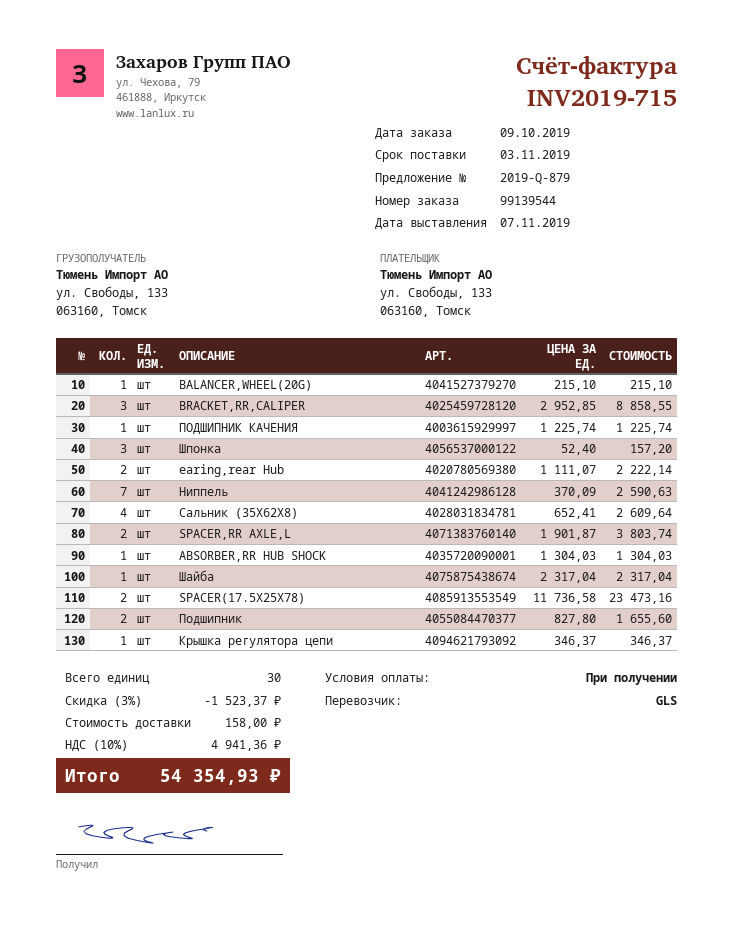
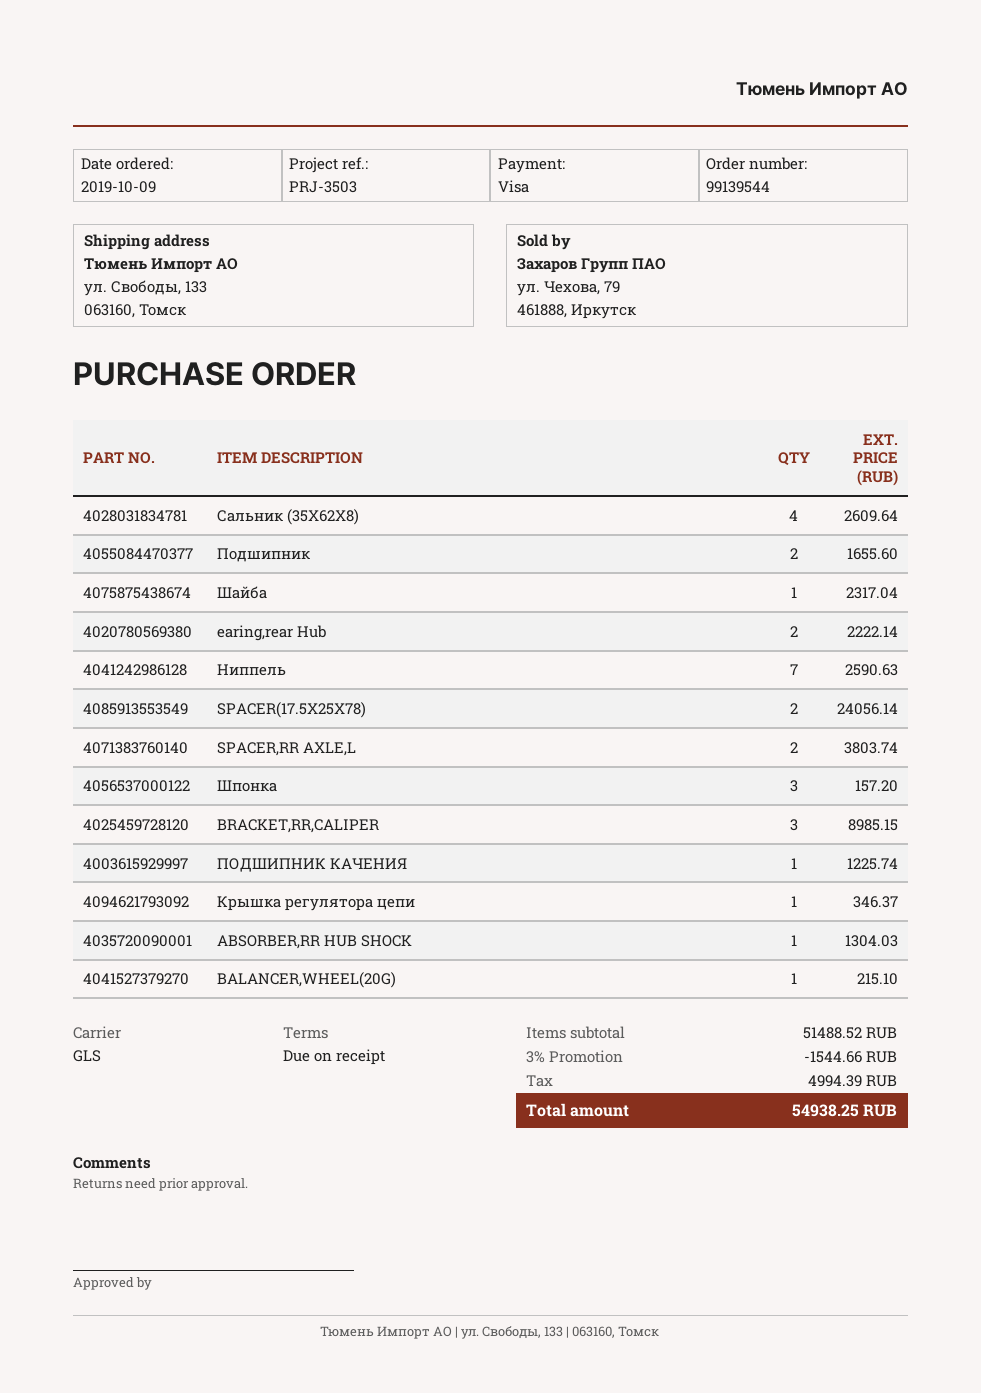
BRACKET,RR,CALIPER: 3 for 8858.55 -> 3 for 8985.15
SPACER(17.5X25X78): 2 for 23473.16 -> 2 for 24056.14
discount: 3% = 1523.37 -> 3% = 1544.66
shipping: 158.00 -> none
tax: 4941.36 -> 4994.39
total: 54354.93 -> 54938.25

